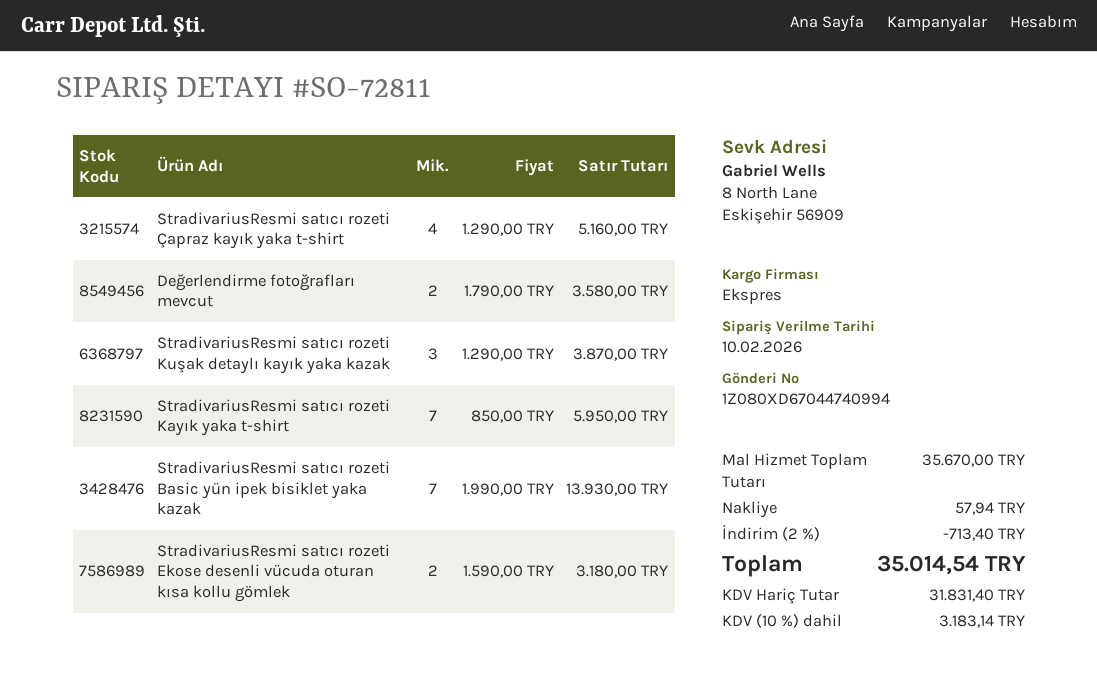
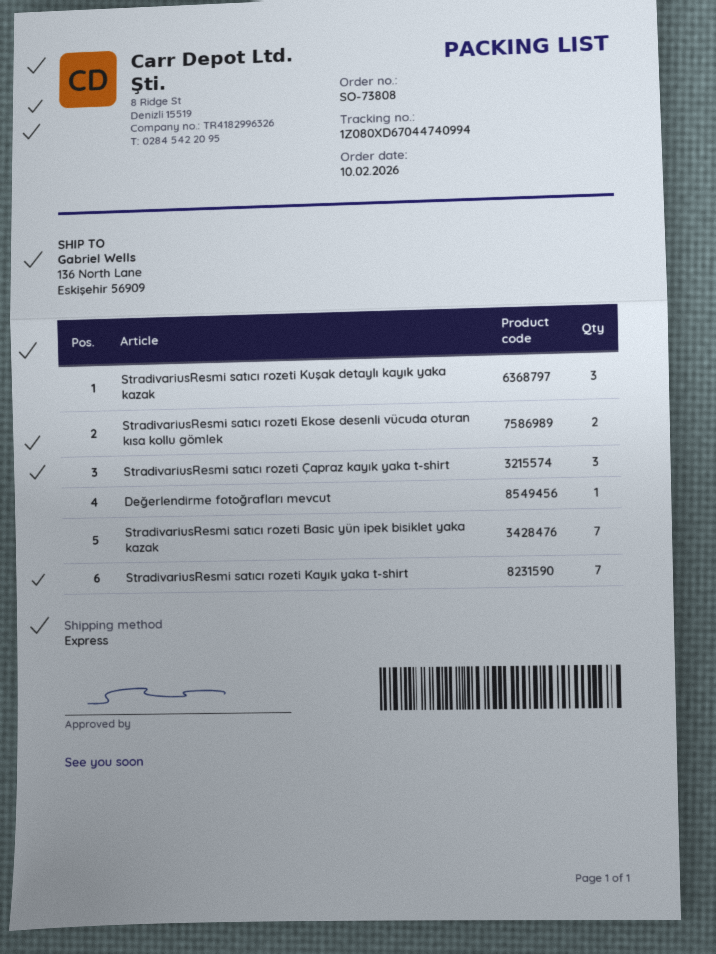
order number: SO-72811 -> SO-73808
ship to: 8 North Lane, Eskişehir 56909 -> 136 North Lane, Eskişehir 56909
StradivariusResmi satıcı rozeti Çapraz kayık yaka t-shirt: 4 -> 3
Değerlendirme fotoğrafları mevcut: 2 -> 1

